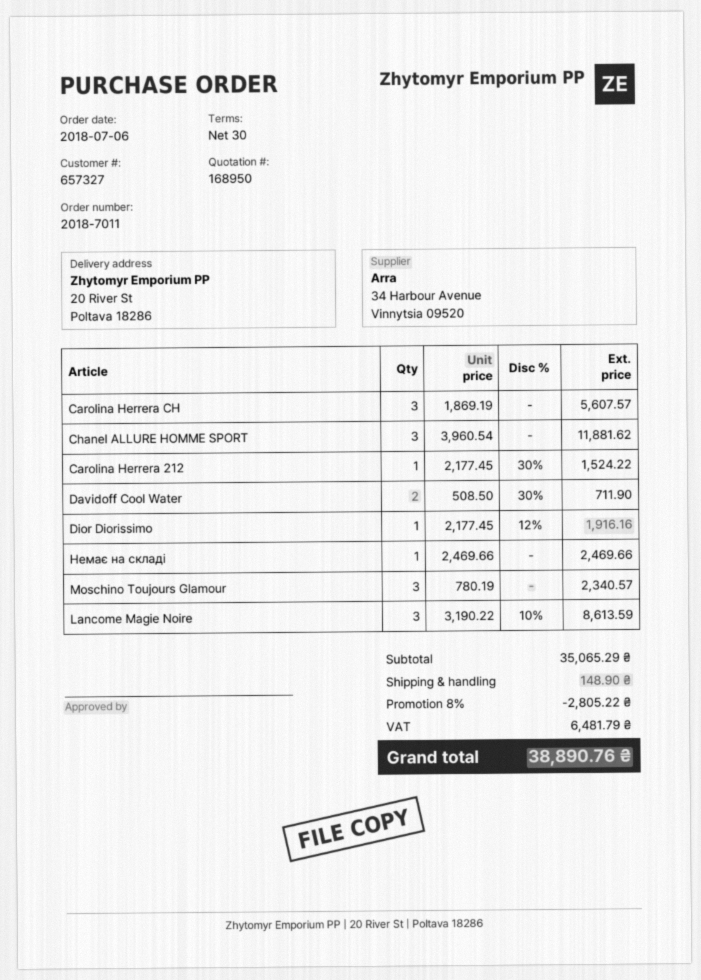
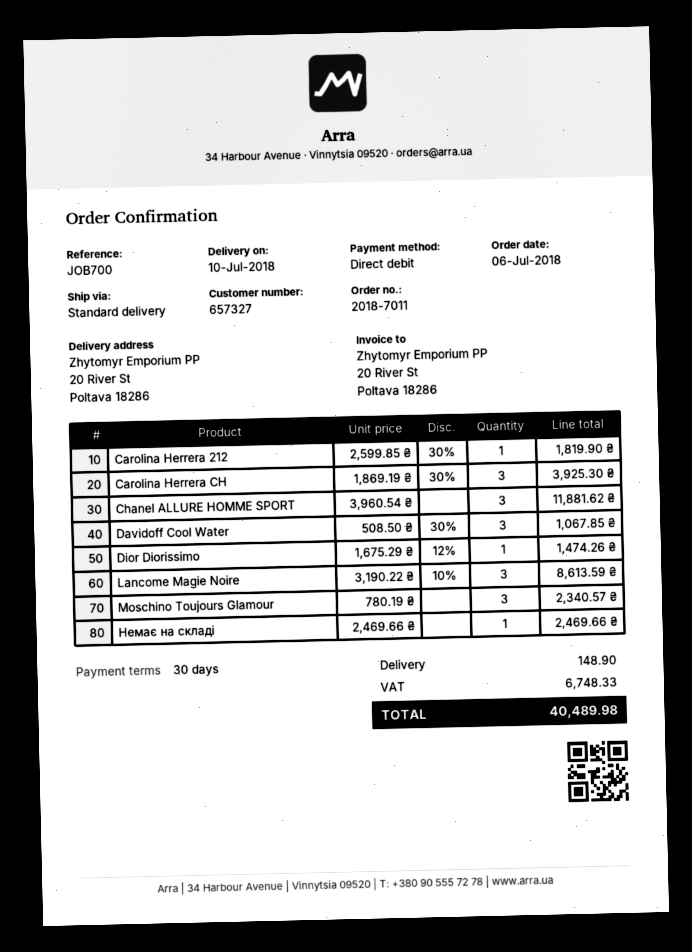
Carolina Herrera CH: 3 x 1869.19 = 5607.57 -> 3 x 1869.19 - 30% = 3925.30
Carolina Herrera 212: 1 x 2177.45 - 30% = 1524.22 -> 1 x 2599.85 - 30% = 1819.90
Davidoff Cool Water: 2 x 508.50 - 30% = 711.90 -> 3 x 508.50 - 30% = 1067.85
Dior Diorissimo: 1 x 2177.45 - 12% = 1916.16 -> 1 x 1675.29 - 12% = 1474.26
discount: 8% = 2805.22 -> none
tax: 6481.79 -> 6748.33
total: 38890.76 -> 40489.98

